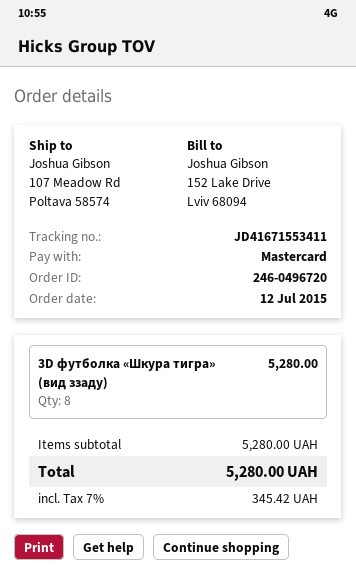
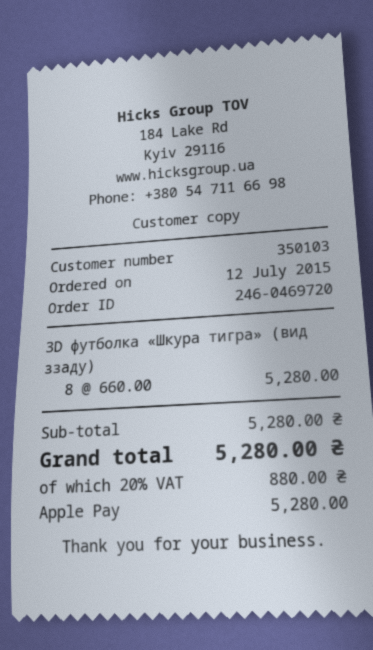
order number: 246-0496720 -> 246-0469720
payment method: Mastercard -> Apple Pay
tax: 7% = 345.42 -> 20% = 880.00

